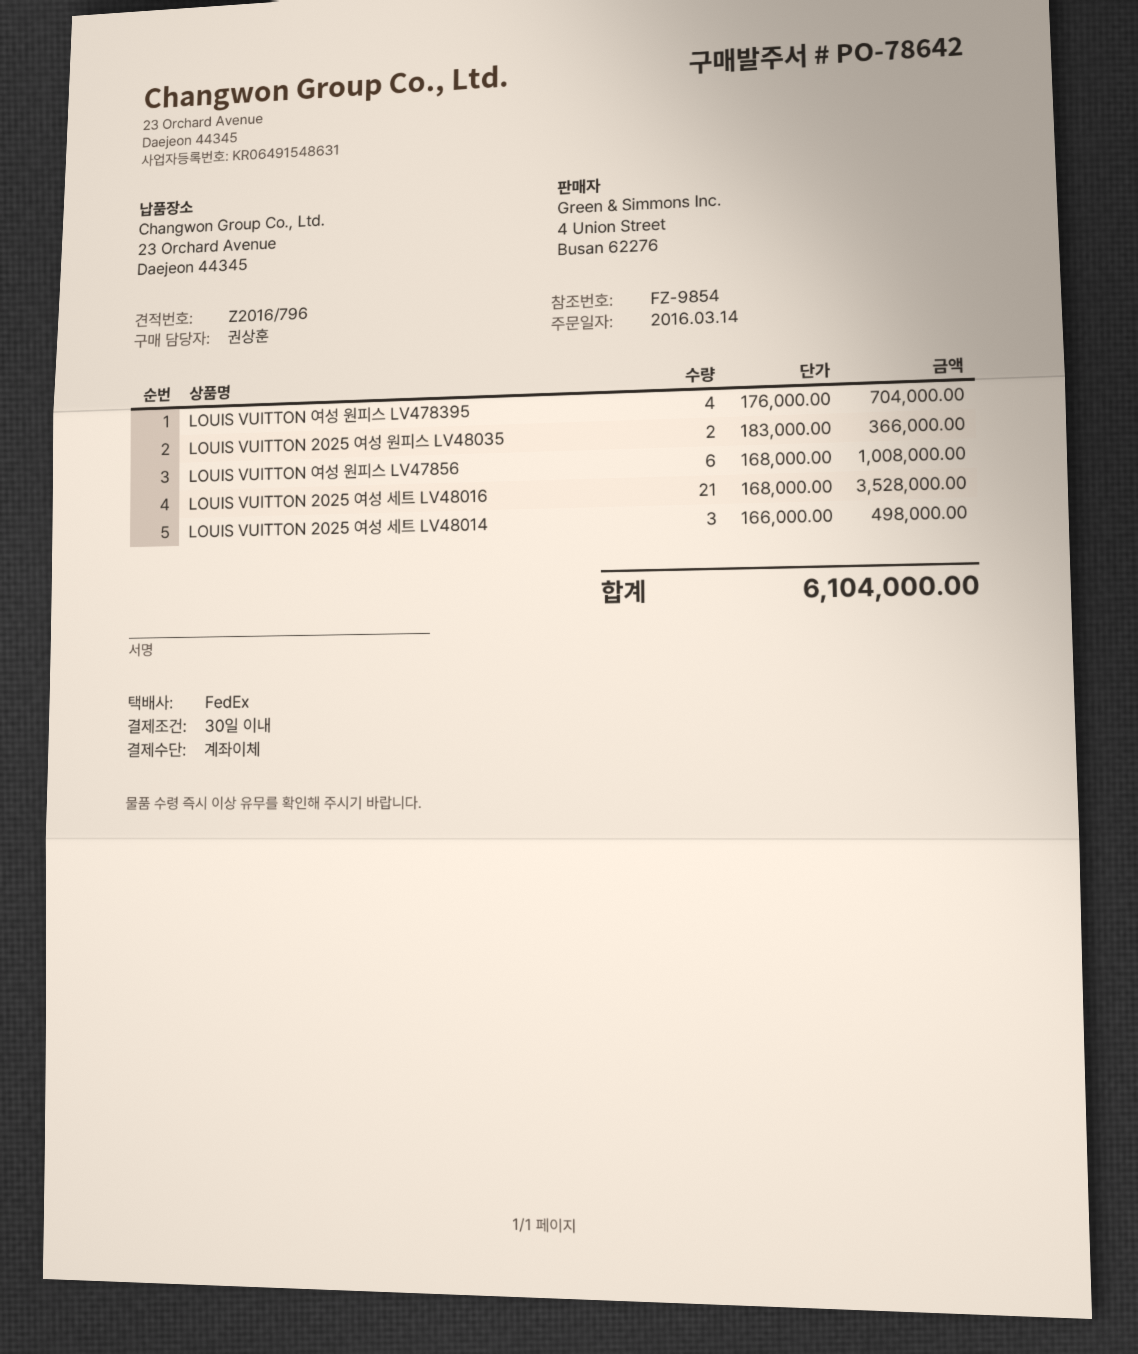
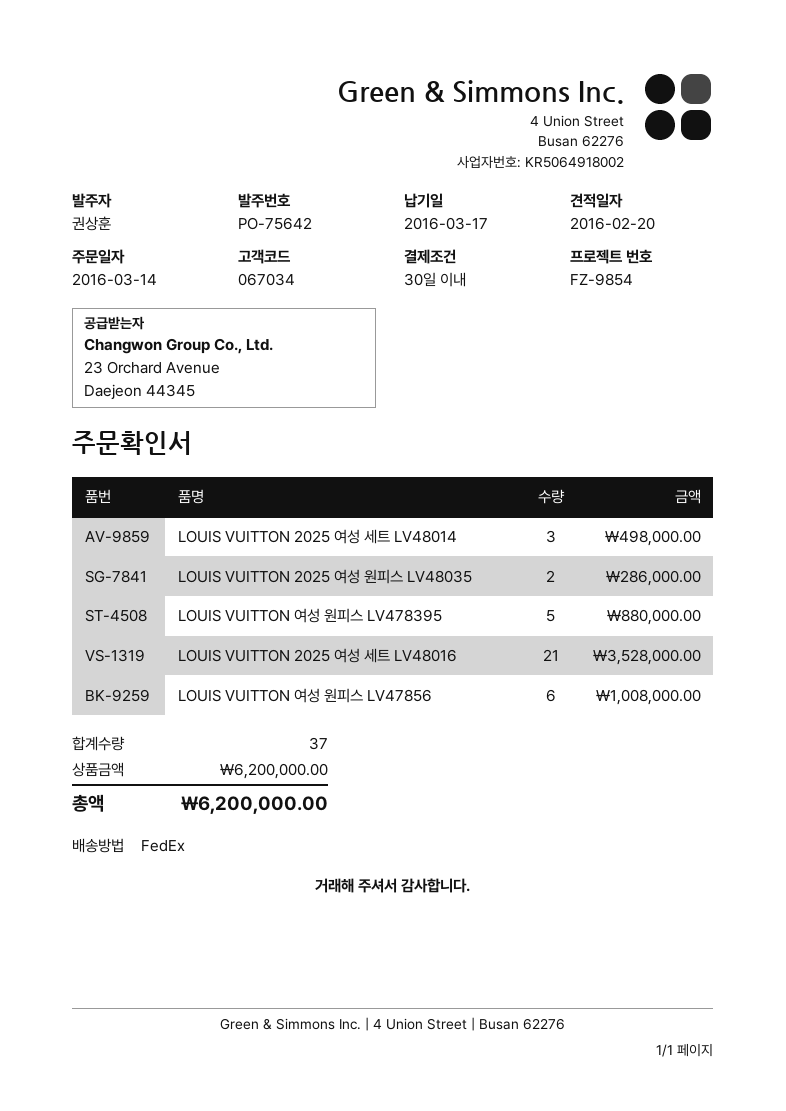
order number: PO-78642 -> PO-75642
LOUIS VUITTON 여성 원피스 LV478395: 4 for 704000.00 -> 5 for 880000.00
LOUIS VUITTON 2025 여성 원피스 LV48035: 2 for 366000.00 -> 2 for 286000.00
total: 6104000.00 -> 6200000.00

